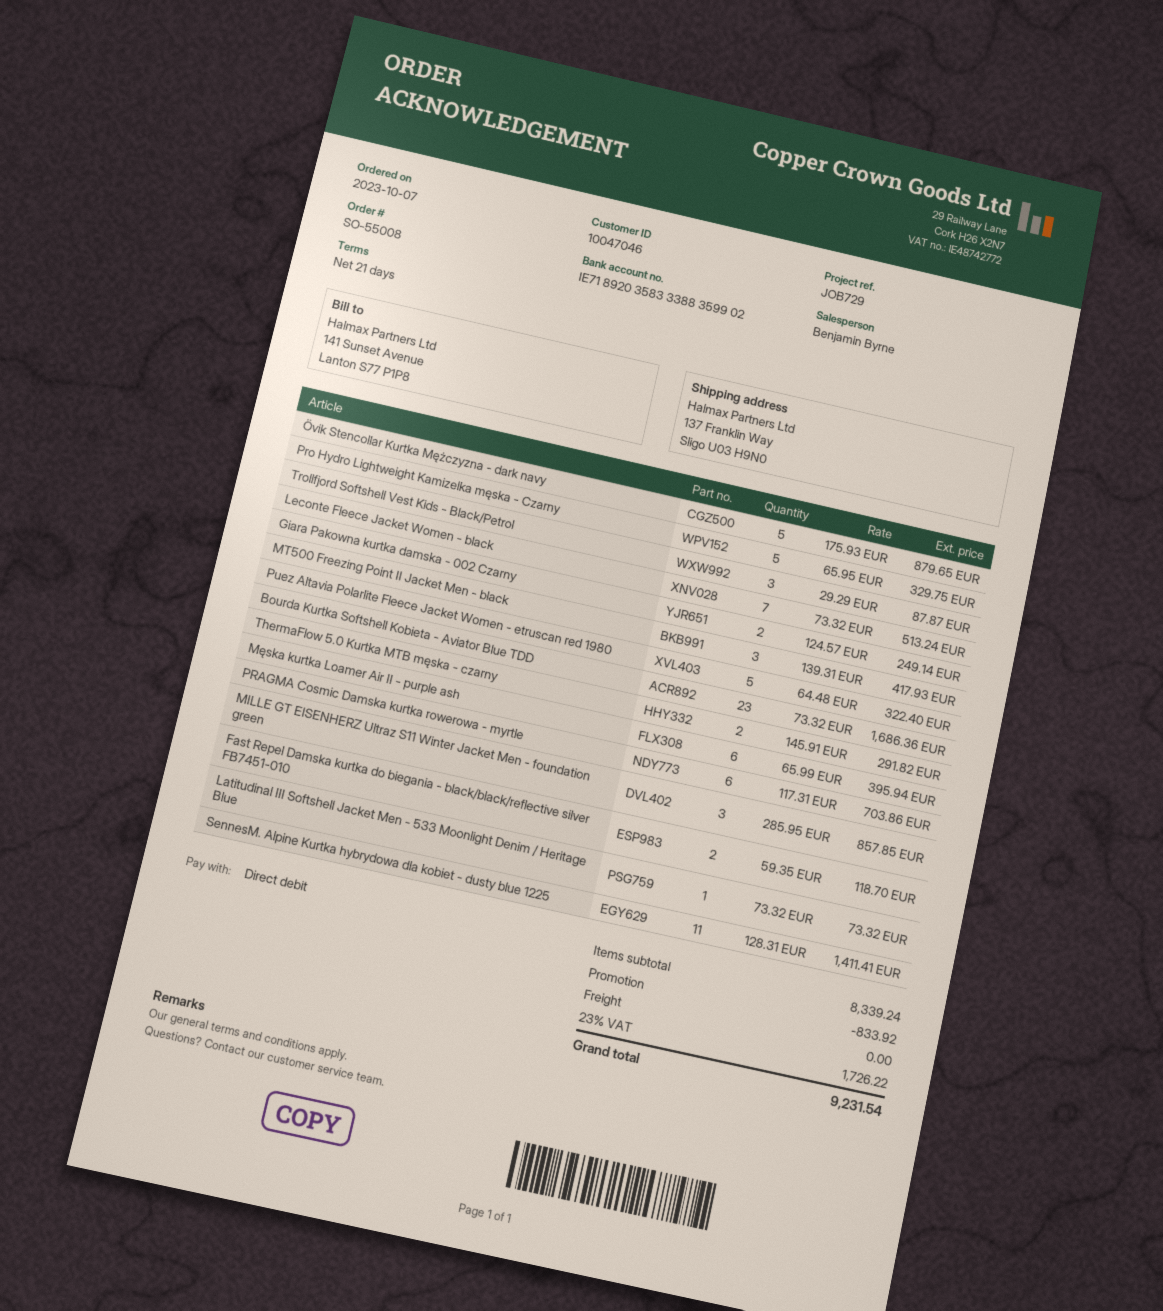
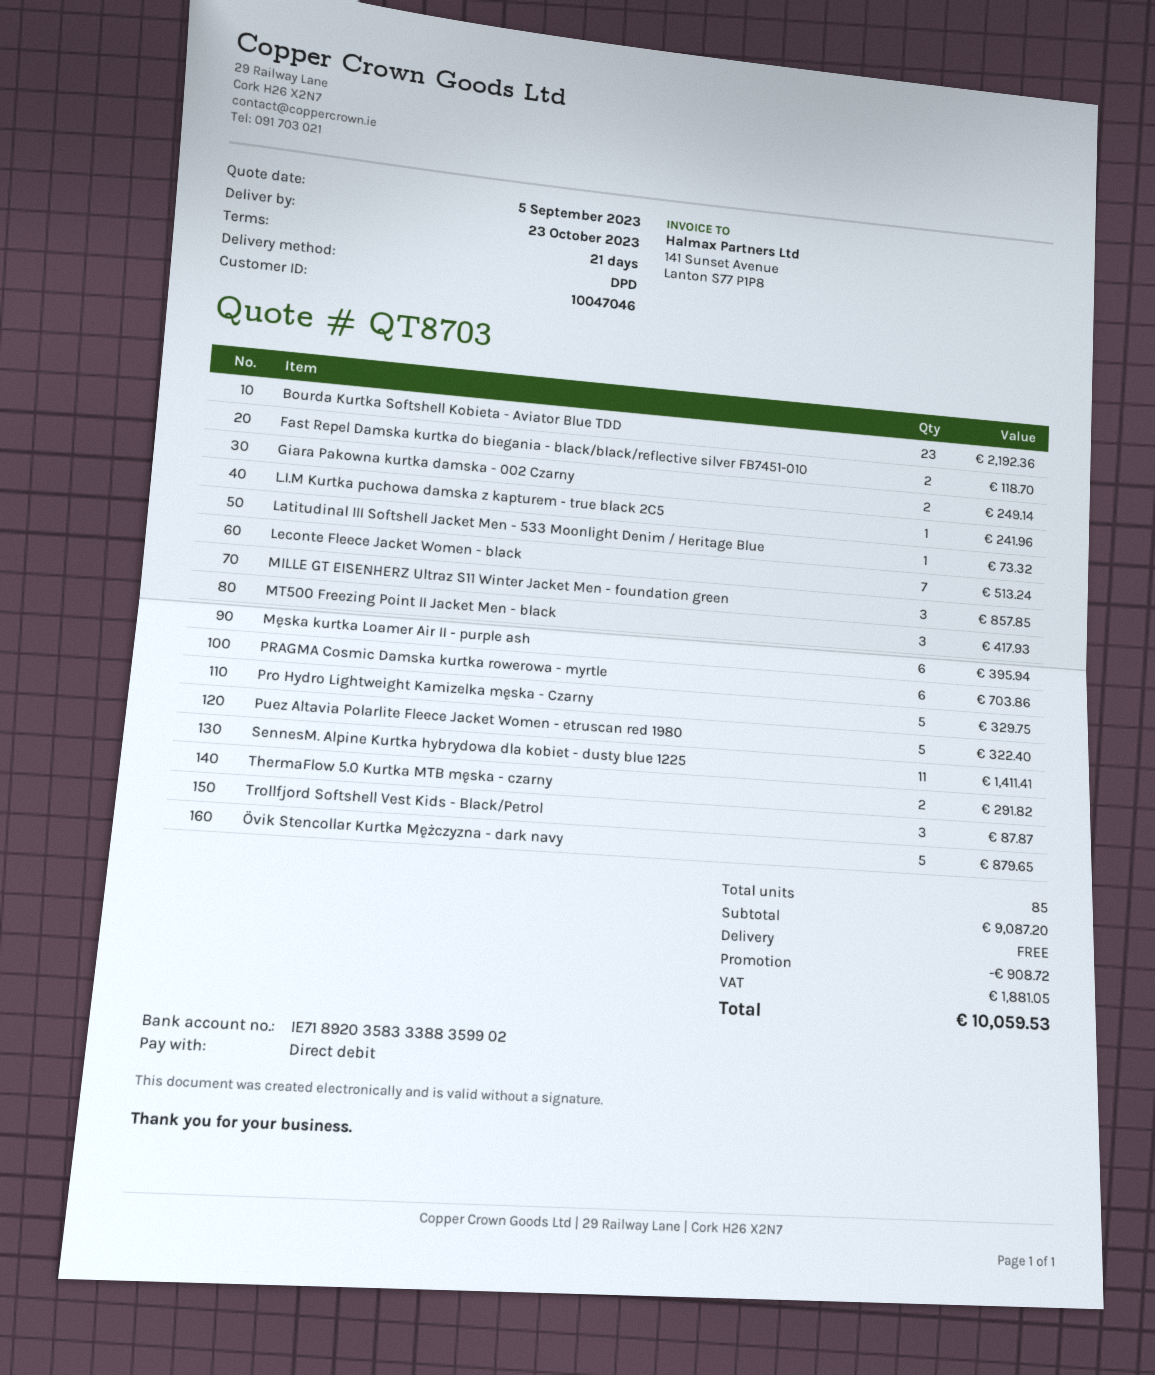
Bourda Kurtka Softshell Kobieta - Aviator Blue TDD: 23 for 1686.36 -> 23 for 2192.36
L.I.M Kurtka puchowa damska z kapturem - true black 2C5: none -> 1 for 241.96
subtotal: 8339.24 -> 9087.20
discount: 833.92 -> 908.72
tax: 1726.22 -> 1881.05
total: 9231.54 -> 10059.53

